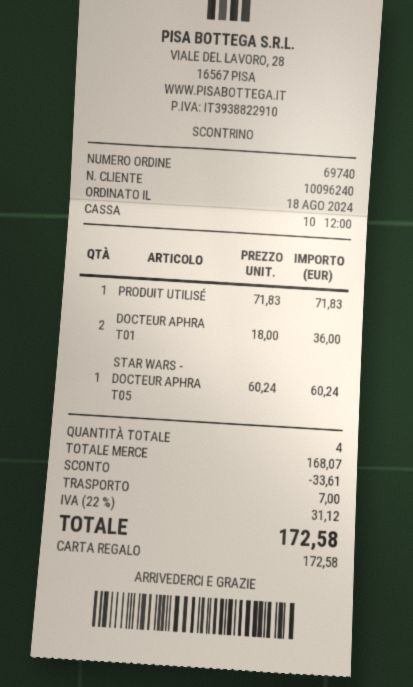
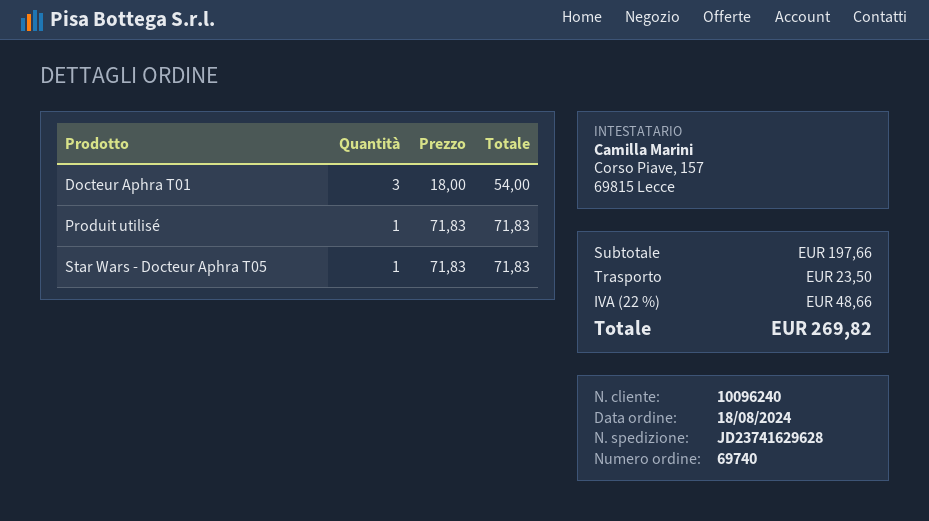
DOCTEUR APHRA T01: 2 x 18.00 = 36.00 -> 3 x 18.00 = 54.00
STAR WARS - DOCTEUR APHRA T05: 1 x 60.24 = 60.24 -> 1 x 71.83 = 71.83
subtotal: 168.07 -> 197.66
discount: 33.61 -> none
shipping: 7.00 -> 23.50
tax: 22% = 31.12 -> 22% = 48.66
total: 172.58 -> 269.82

